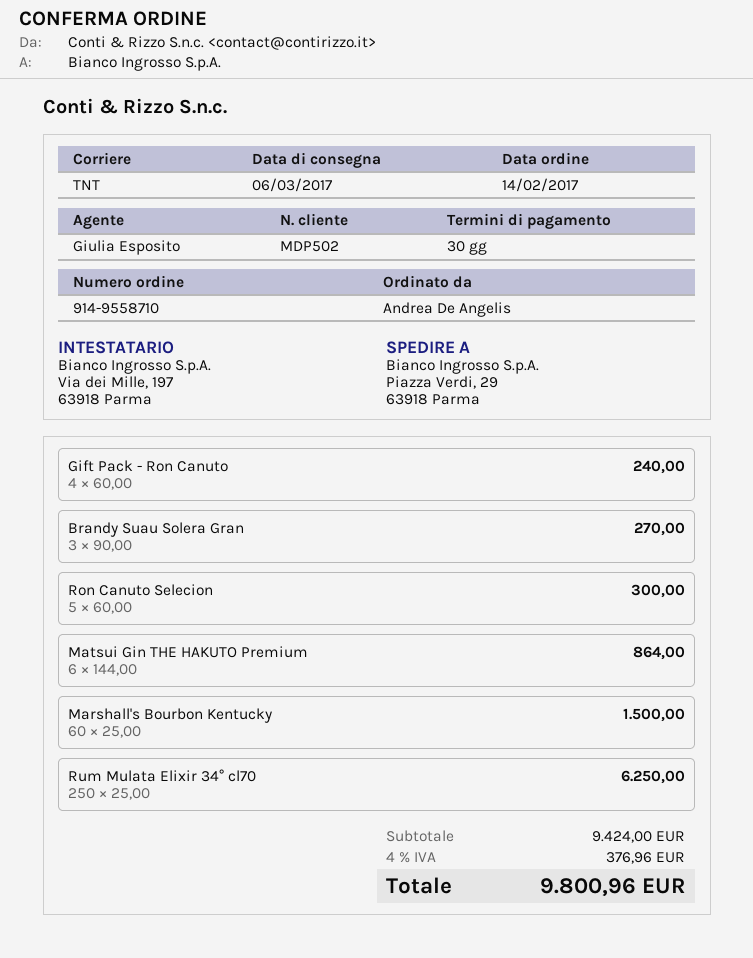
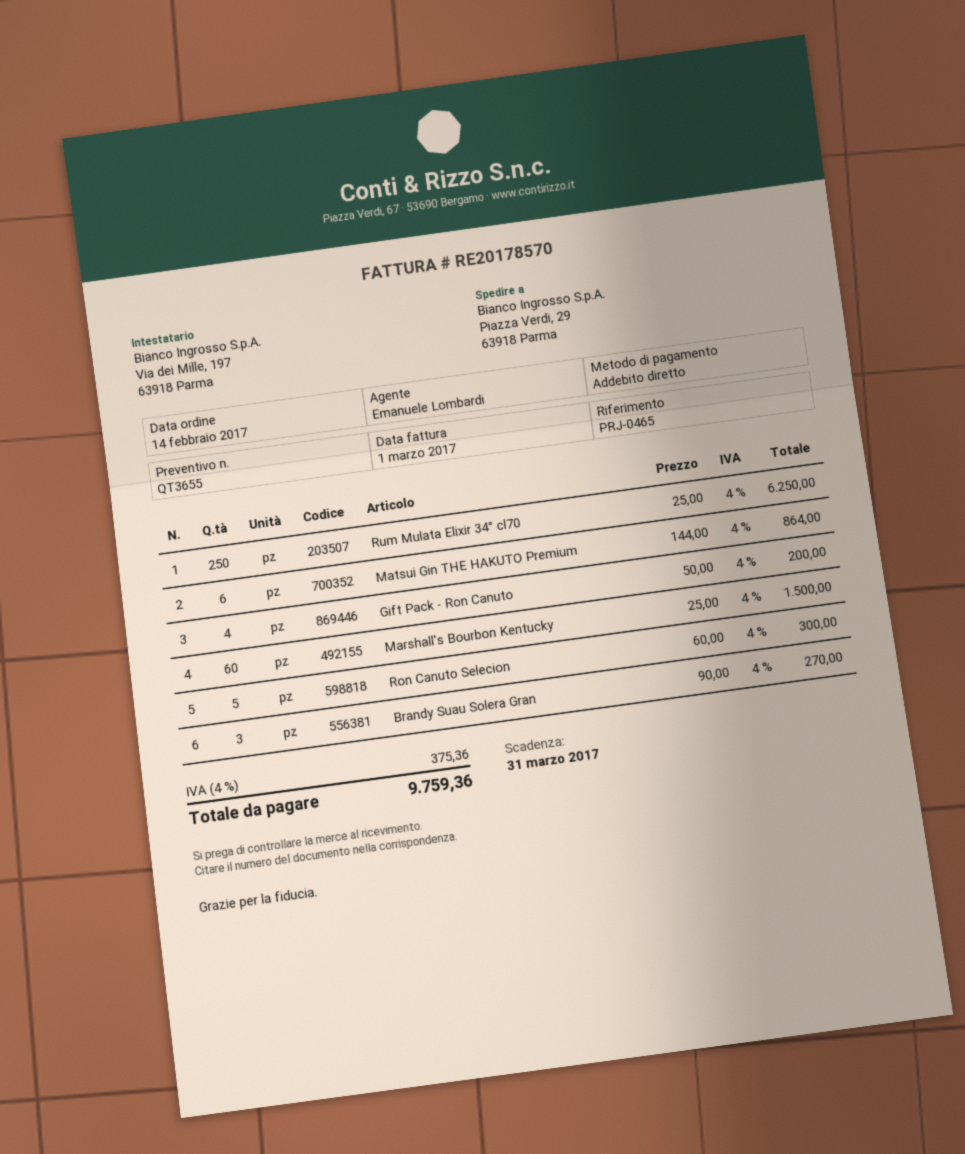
sales rep: Giulia Esposito -> Emanuele Lombardi
Gift Pack - Ron Canuto: 4 x 60.00 = 240.00 -> 4 x 50.00 = 200.00
tax: 4% = 376.96 -> 4% = 375.36
total: 9800.96 -> 9759.36

